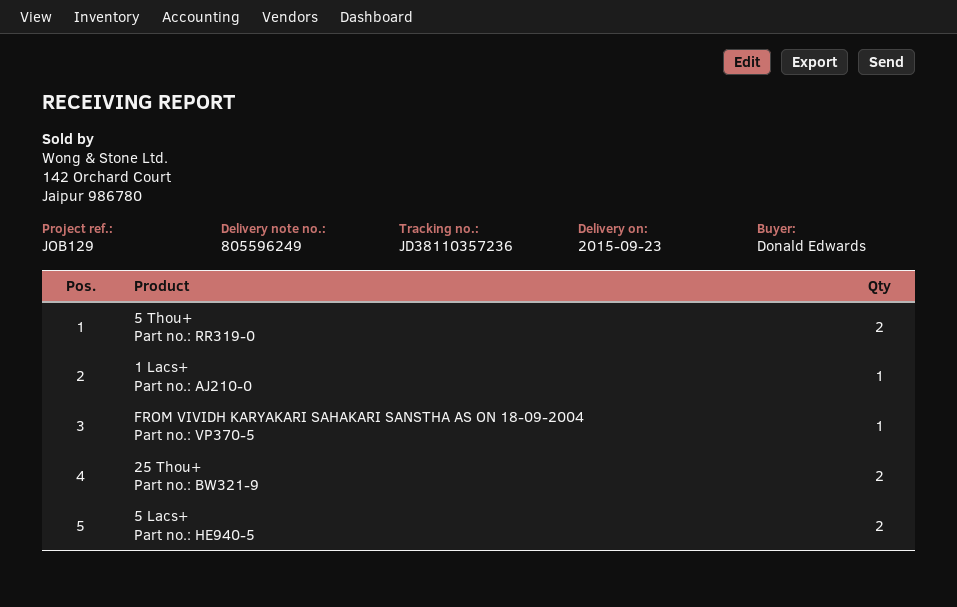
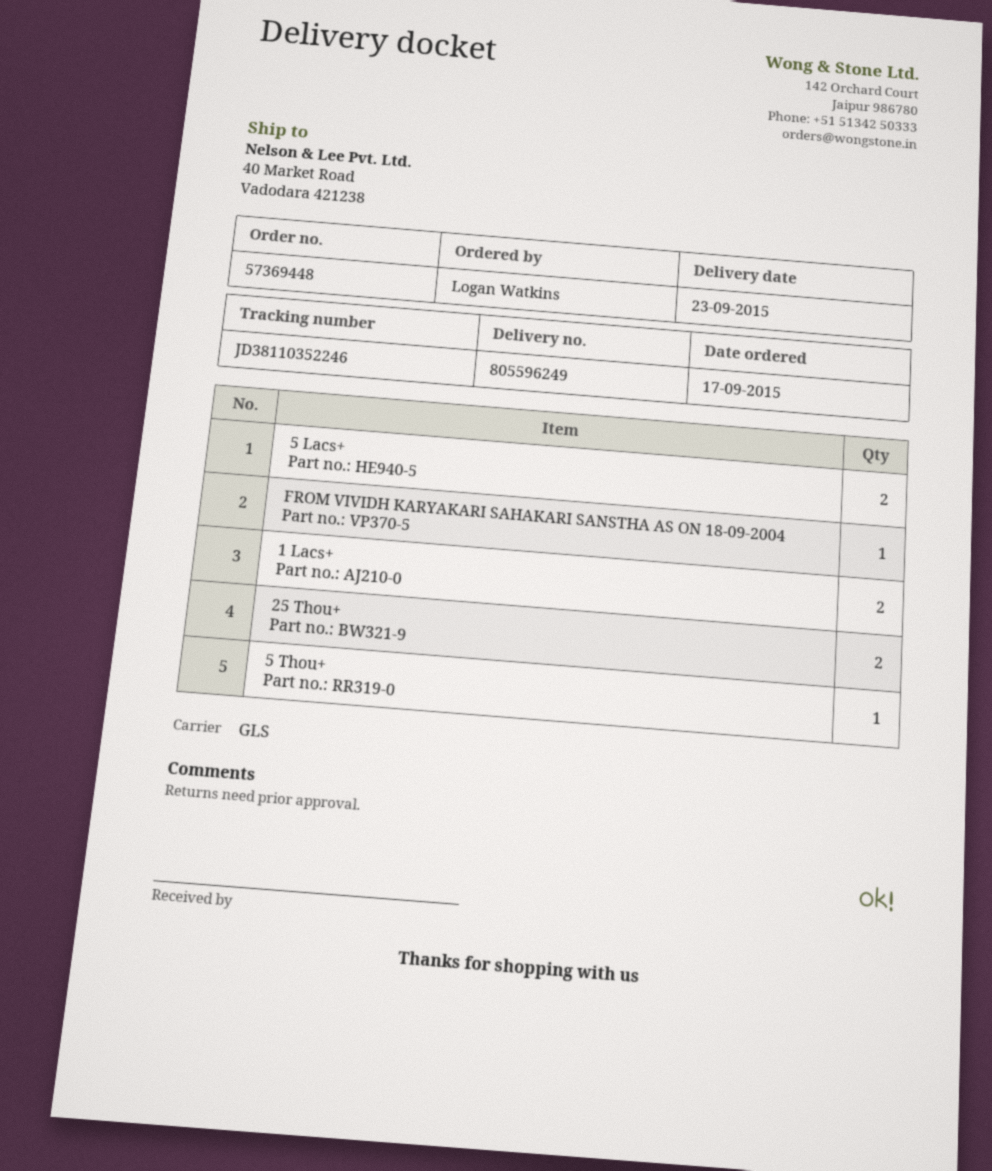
ordered by: Donald Edwards -> Logan Watkins
tracking number: JD38110357236 -> JD38110352246
5 Thou+: 2 -> 1
1 Lacs+: 1 -> 2

